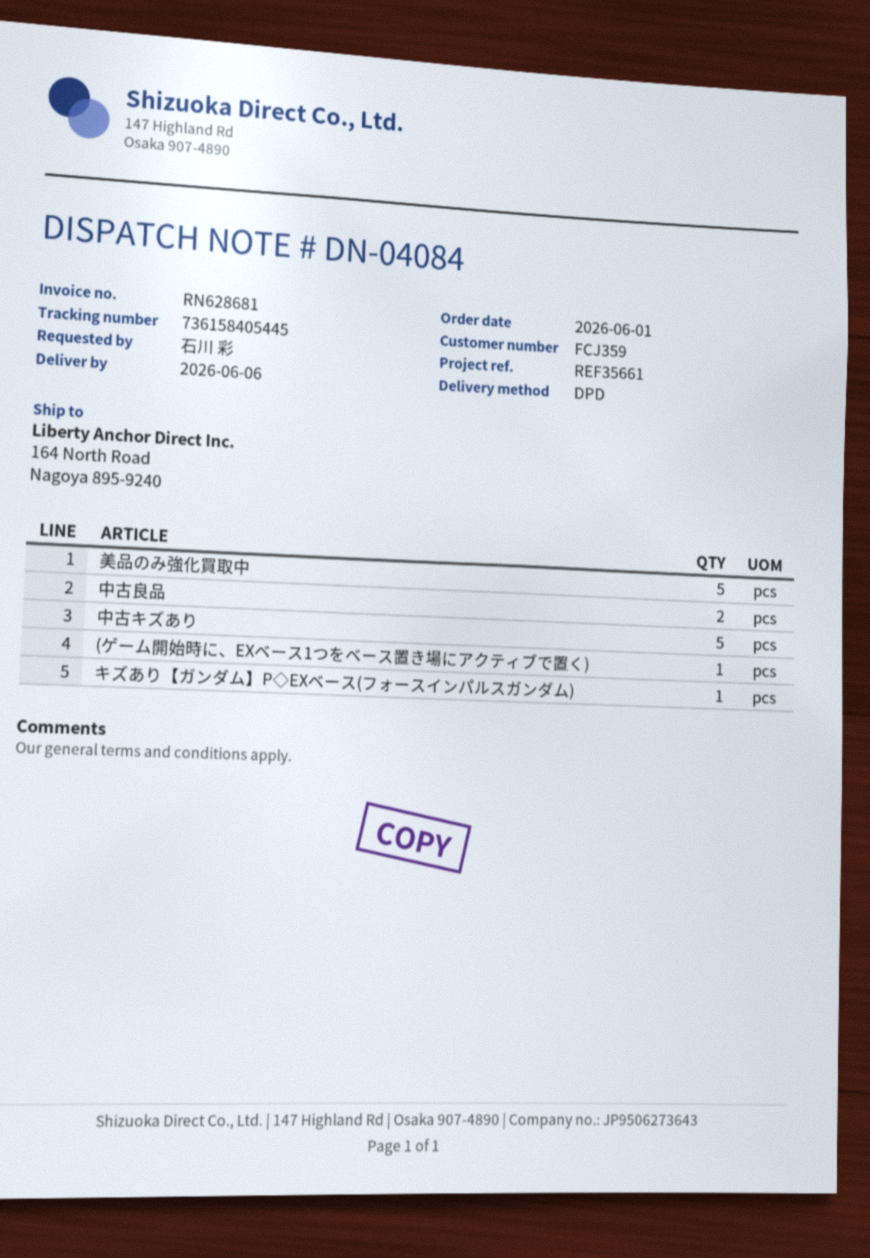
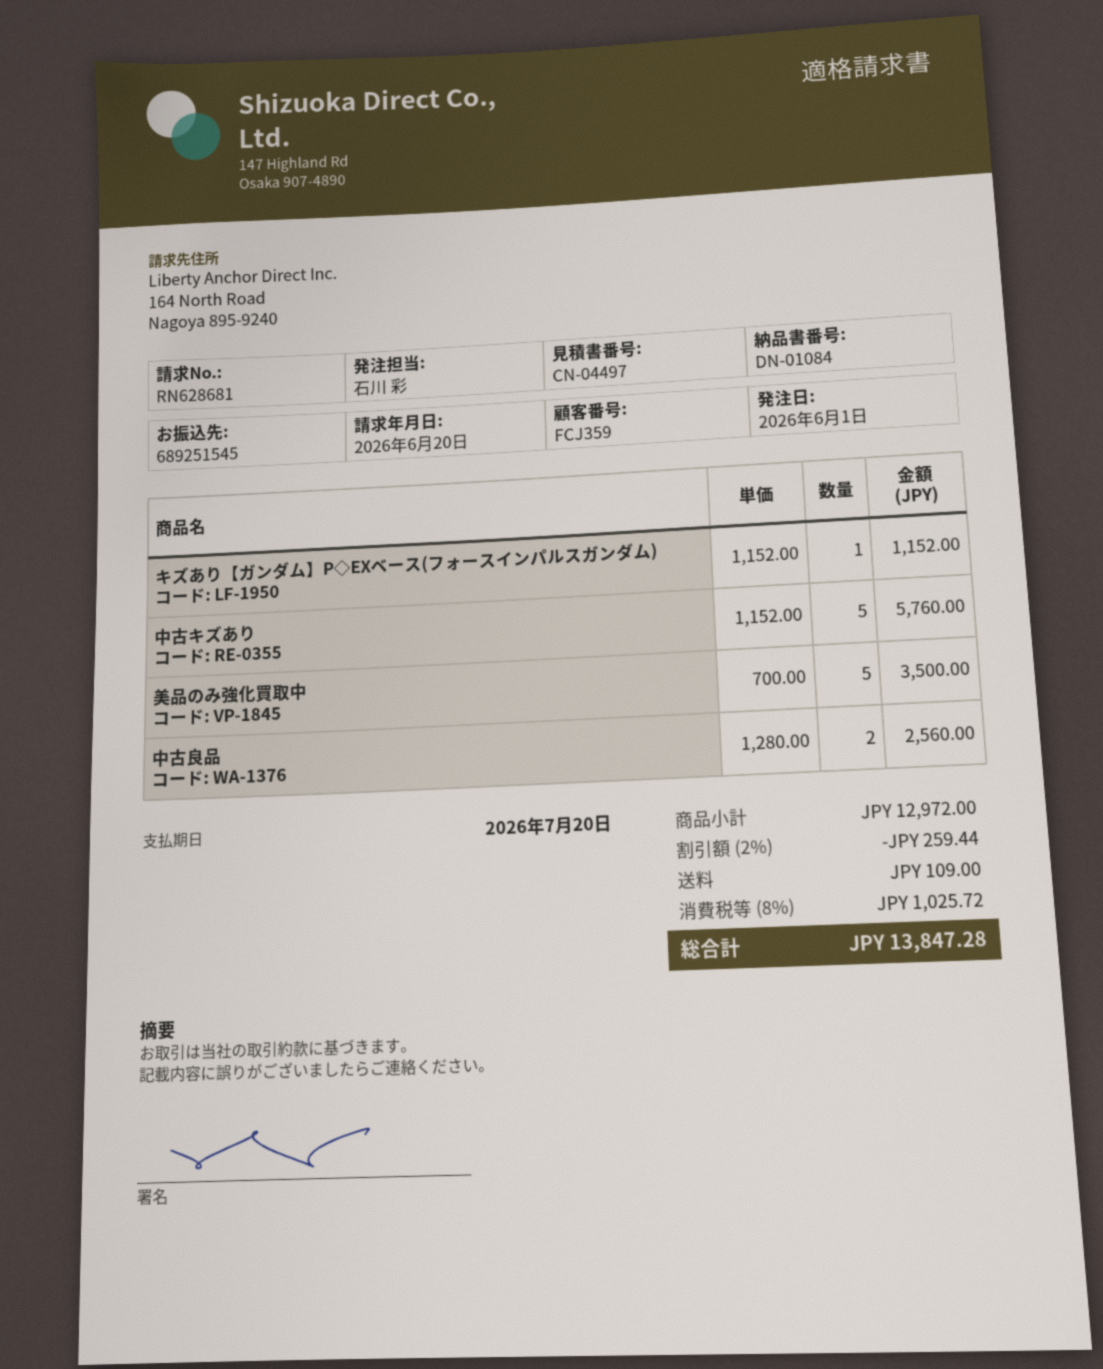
delivery note number: DN-04084 -> DN-01084
(ゲーム開始時に、EXベース1つをベース置き場にアクティブで置く): 1 -> none

